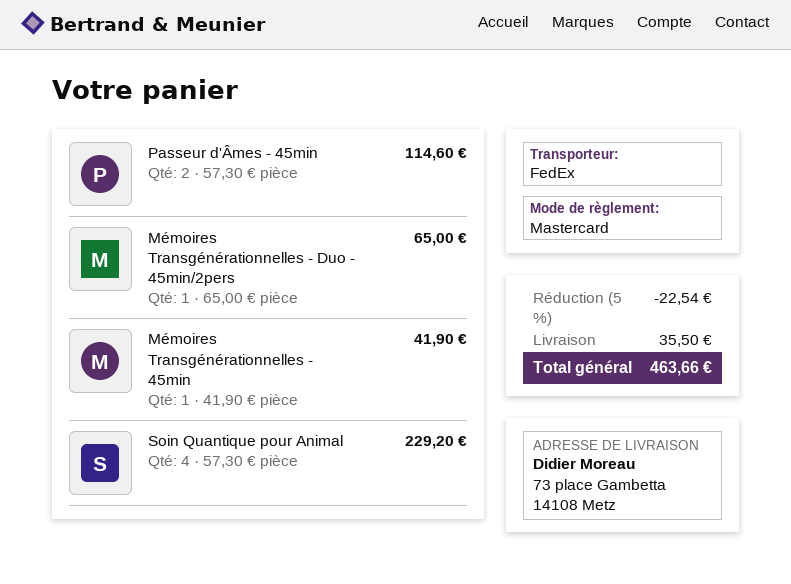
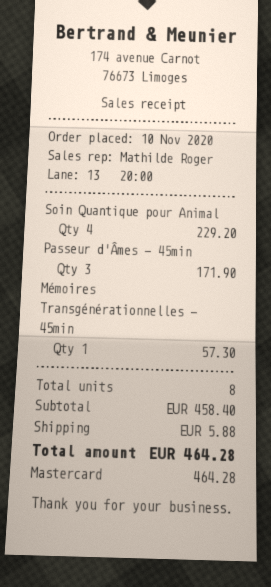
Passeur d'Âmes - 45min: 2 for 114.60 -> 3 for 171.90
Mémoires Transgénérationnelles - Duo - 45min/2pers: 1 for 65.00 -> none
Mémoires Transgénérationnelles - 45min: 1 for 41.90 -> 1 for 57.30
discount: 5% = 22.54 -> none
shipping: 35.50 -> 5.88
total: 463.66 -> 464.28

